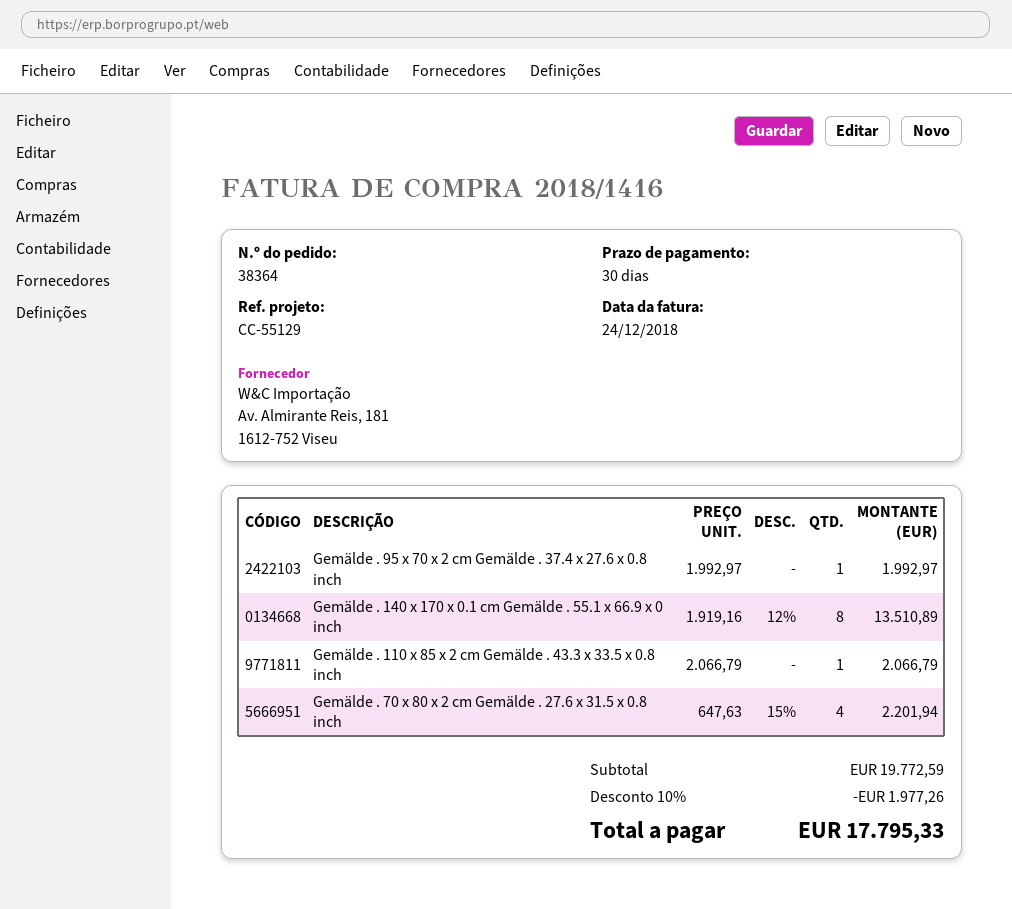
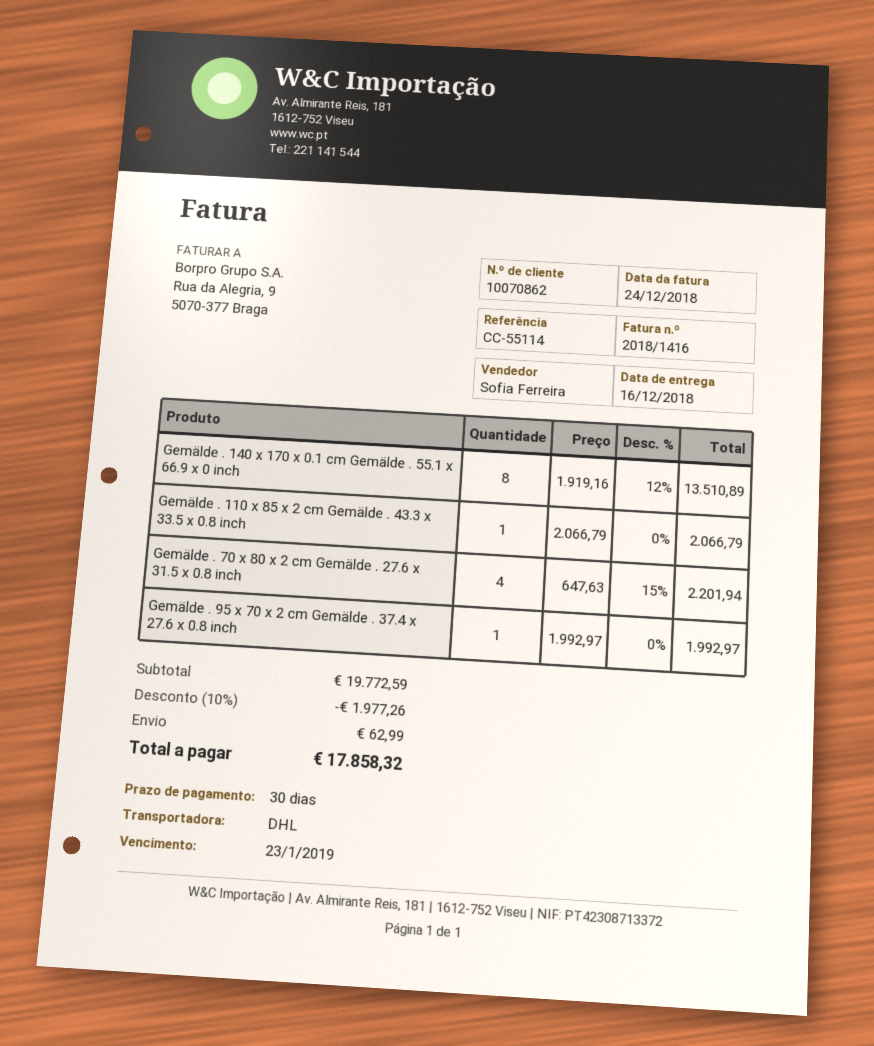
reference: CC-55129 -> CC-55114
shipping: none -> 62.99
total: 17795.33 -> 17858.32

